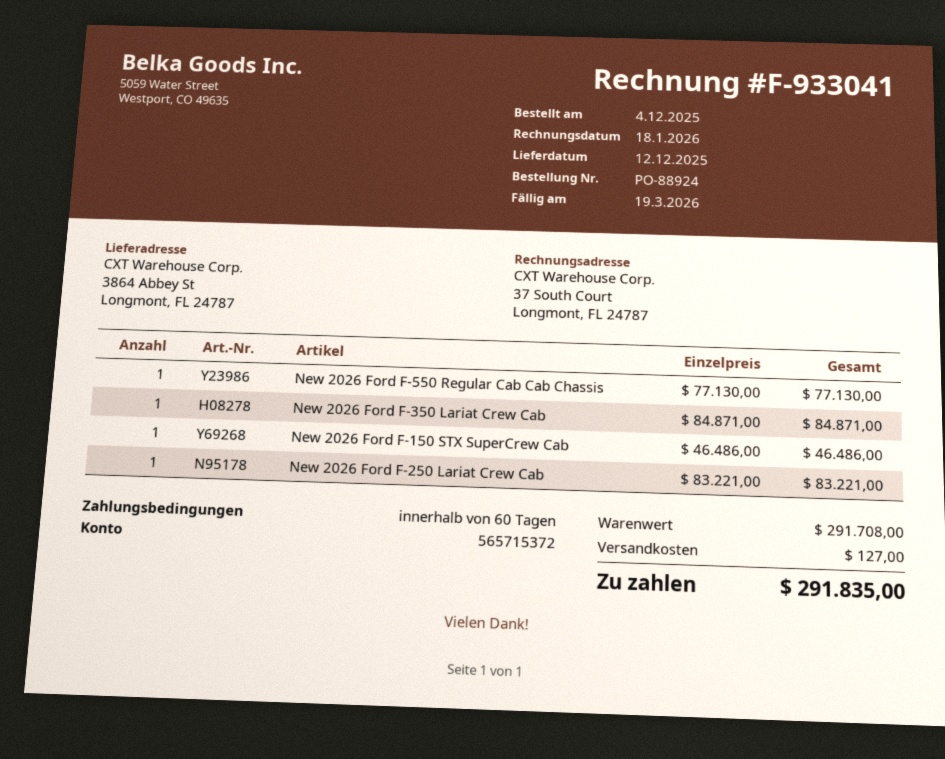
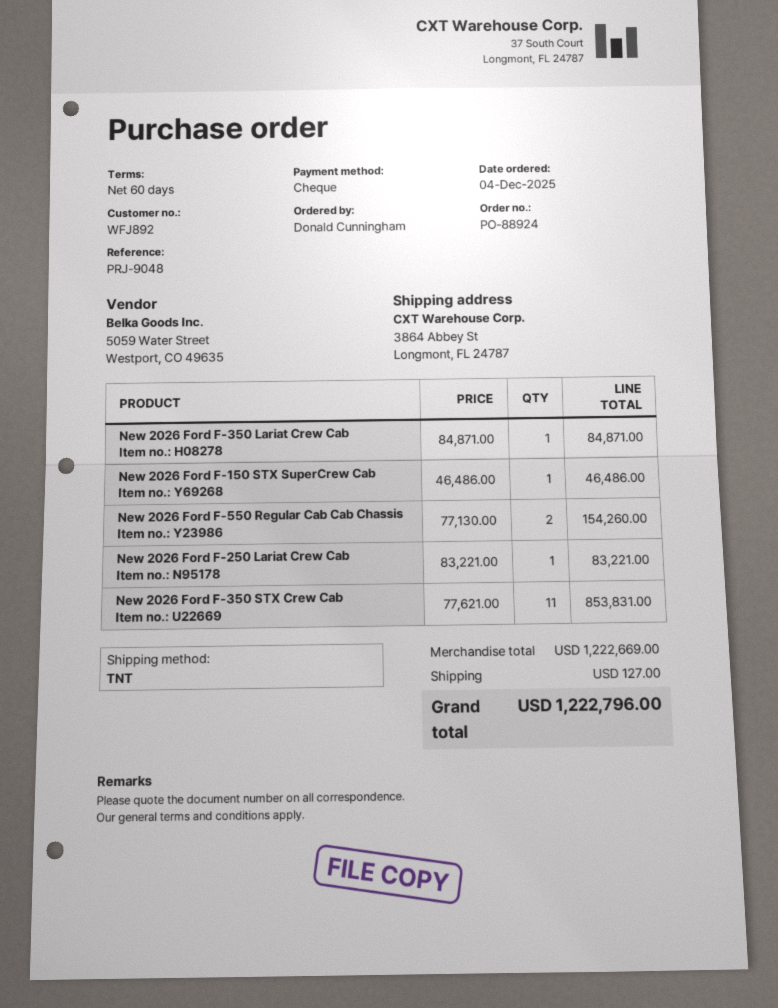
New 2026 Ford F-550 Regular Cab Cab Chassis: 1 x 77130.00 = 77130.00 -> 2 x 77130.00 = 154260.00
New 2026 Ford F-350 STX Crew Cab: none -> 11 x 77621.00 = 853831.00
subtotal: 291708.00 -> 1222669.00
total: 291835.00 -> 1222796.00

